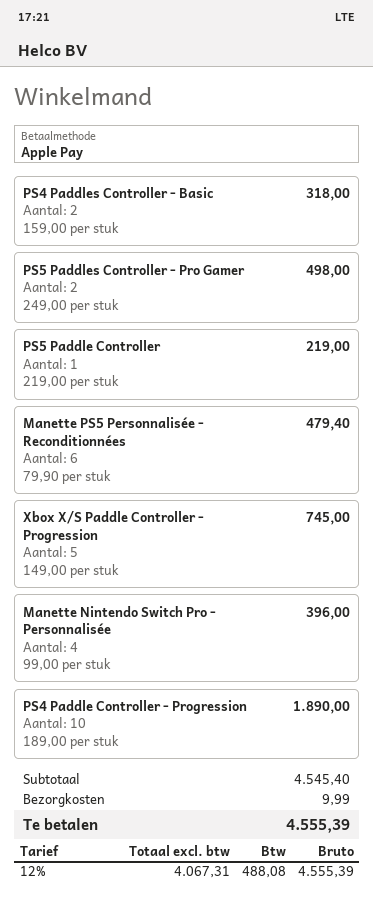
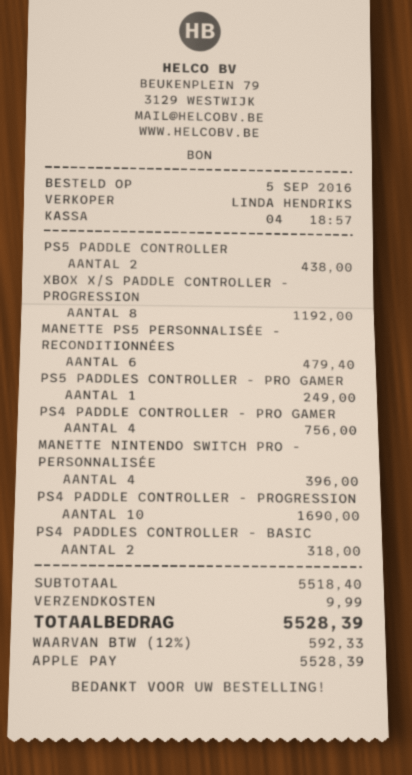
PS5 Paddles Controller - Pro Gamer: 2 for 498.00 -> 1 for 249.00
PS5 Paddle Controller: 1 for 219.00 -> 2 for 438.00
Xbox X/S Paddle Controller - Progression: 5 for 745.00 -> 8 for 1192.00
PS4 Paddle Controller - Progression: 10 for 1890.00 -> 10 for 1690.00
PS4 PADDLE CONTROLLER - PRO GAMER: none -> 4 for 756.00
subtotal: 4545.40 -> 5518.40
tax: 12% = 488.08 -> 12% = 592.33
total: 4555.39 -> 5528.39

